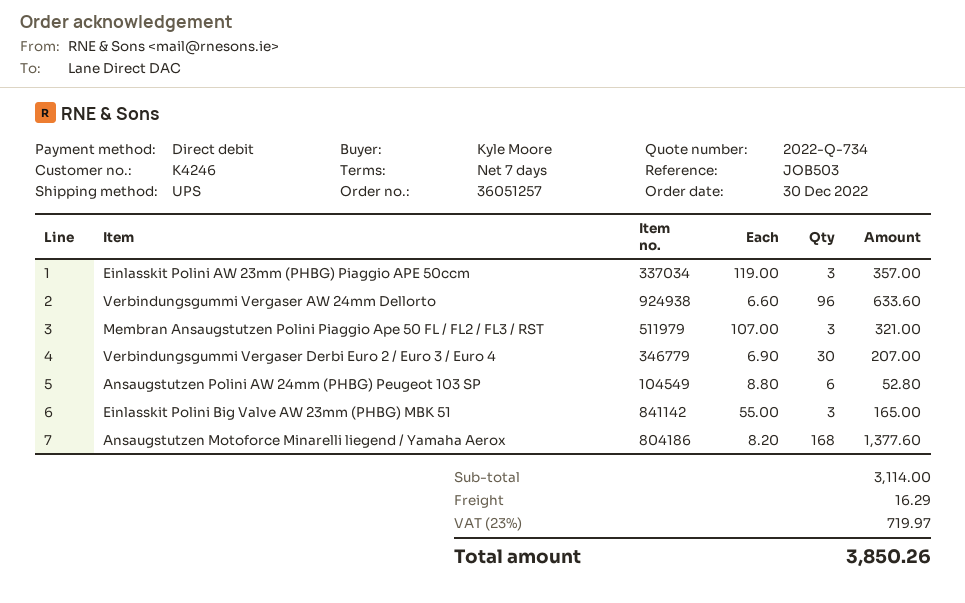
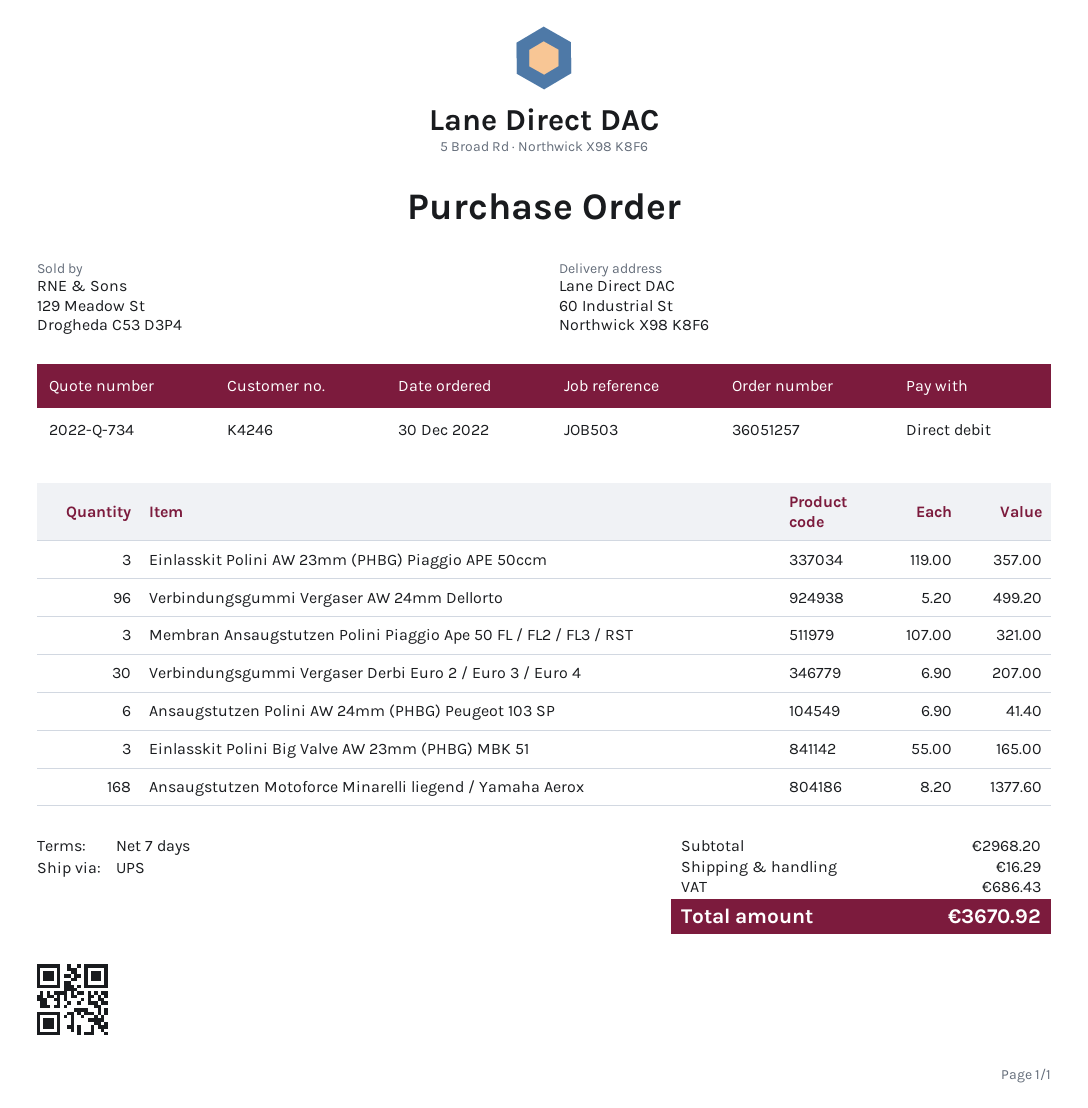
Verbindungsgummi Vergaser AW 24mm Dellorto: 96 x 6.60 = 633.60 -> 96 x 5.20 = 499.20
Ansaugstutzen Polini AW 24mm (PHBG) Peugeot 103 SP: 6 x 8.80 = 52.80 -> 6 x 6.90 = 41.40
subtotal: 3114.00 -> 2968.20
tax: 719.97 -> 686.43
total: 3850.26 -> 3670.92

